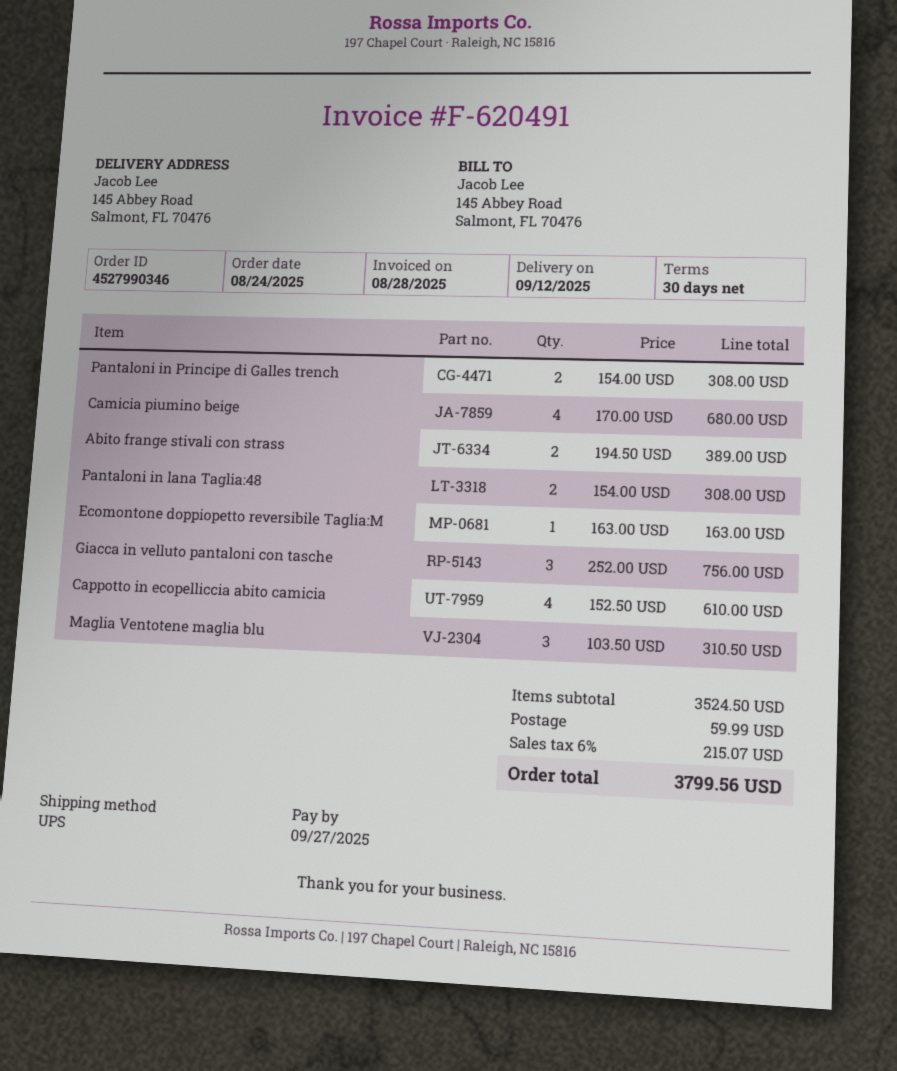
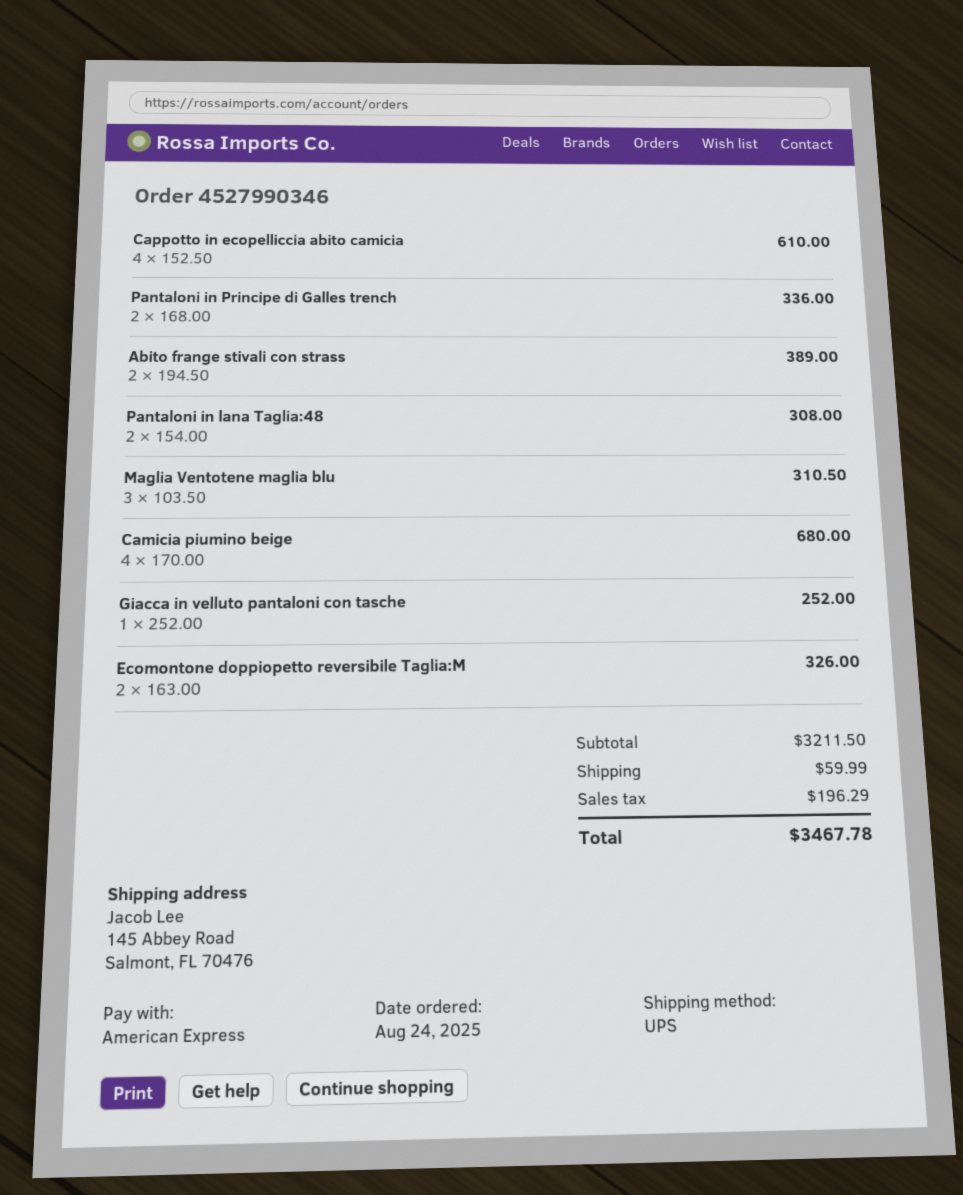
Pantaloni in Principe di Galles trench: 2 x 154.00 = 308.00 -> 2 x 168.00 = 336.00
Ecomontone doppiopetto reversibile Taglia:M: 1 x 163.00 = 163.00 -> 2 x 163.00 = 326.00
Giacca in velluto pantaloni con tasche: 3 x 252.00 = 756.00 -> 1 x 252.00 = 252.00
subtotal: 3524.50 -> 3211.50
tax: 215.07 -> 196.29
total: 3799.56 -> 3467.78

